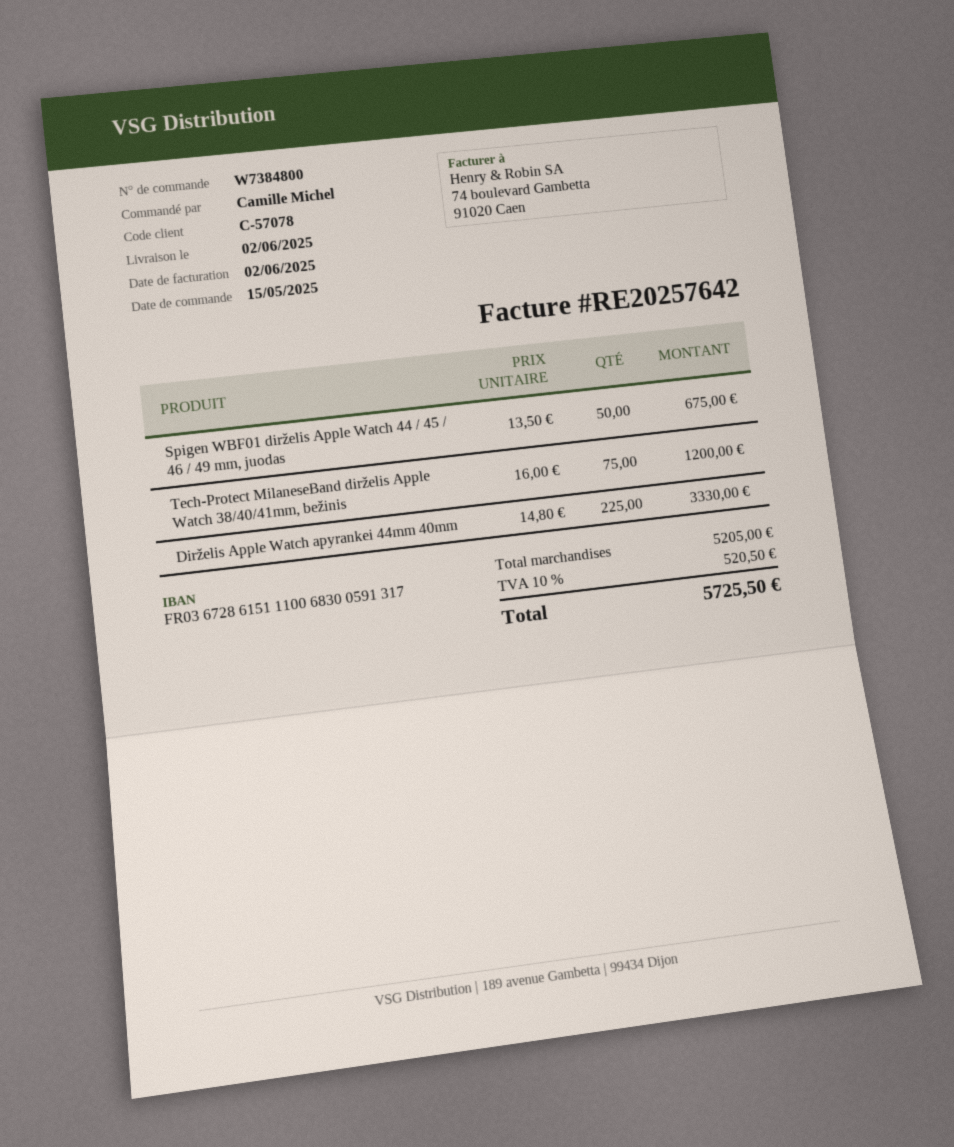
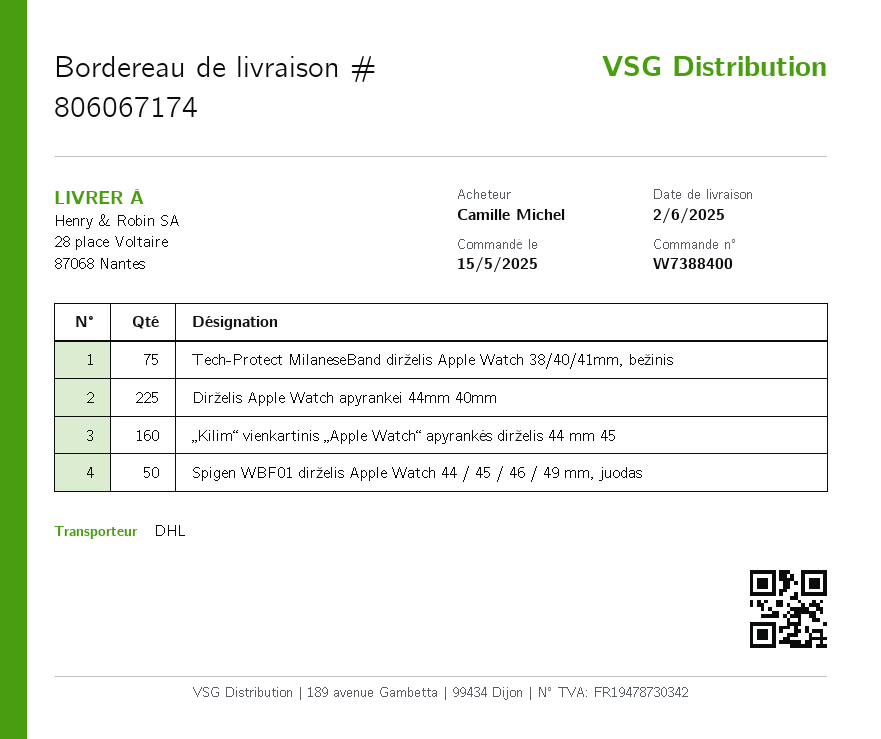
order number: W7384800 -> W7388400
„Kilim“ vienkartinis „Apple Watch“ apyrankės dirželis 44 mm 45: none -> 160

